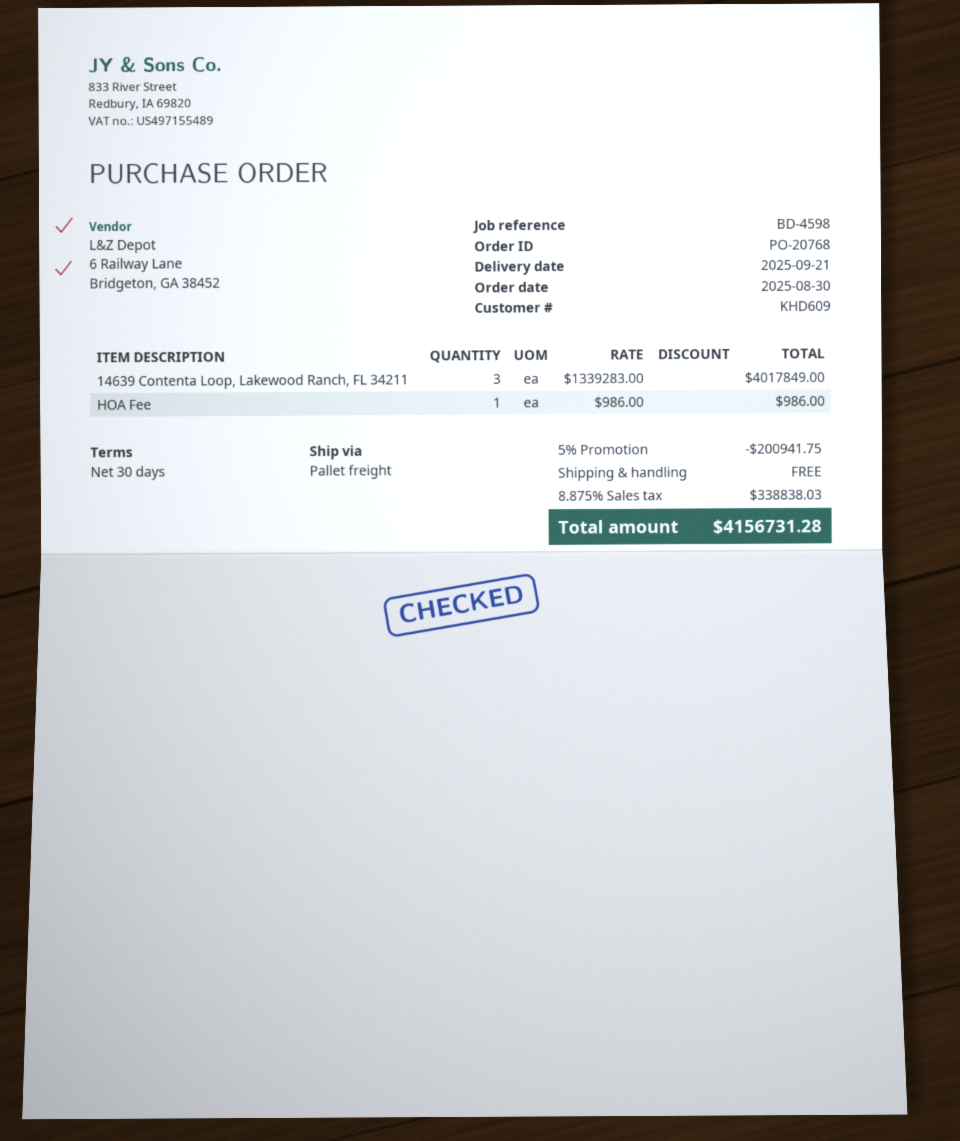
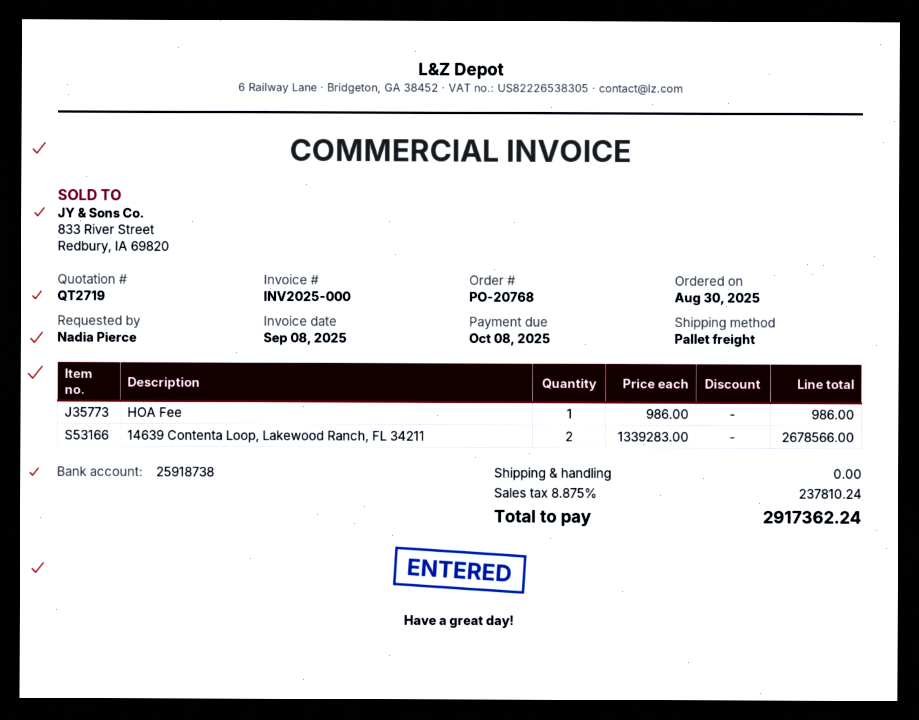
14639 Contenta Loop, Lakewood Ranch, FL 34211: 3 x 1339283.00 = 4017849.00 -> 2 x 1339283.00 = 2678566.00
discount: 5% = 200941.75 -> none
tax: 8.875% = 338838.03 -> 8.875% = 237810.24
total: 4156731.28 -> 2917362.24

